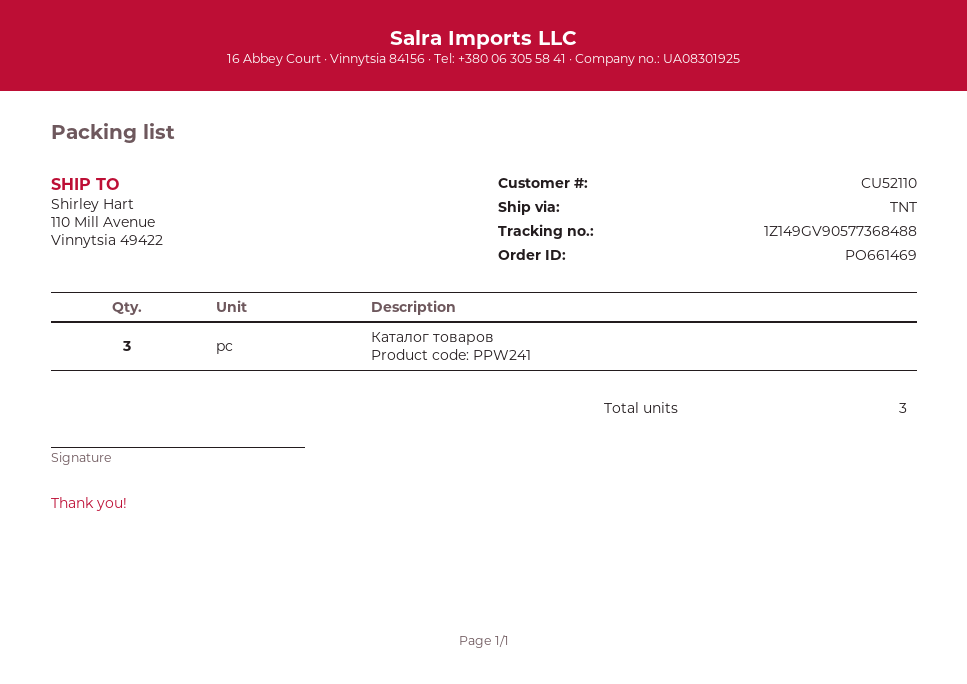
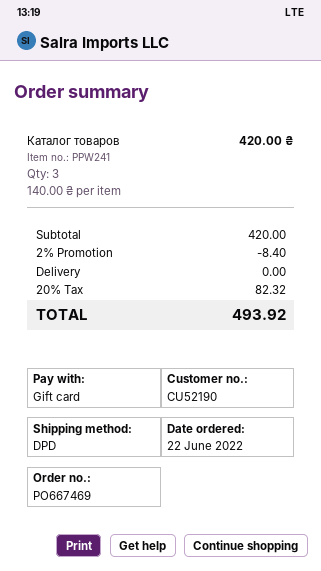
order number: PO661469 -> PO667469
customer number: CU52110 -> CU52190
shipping method: TNT -> DPD

